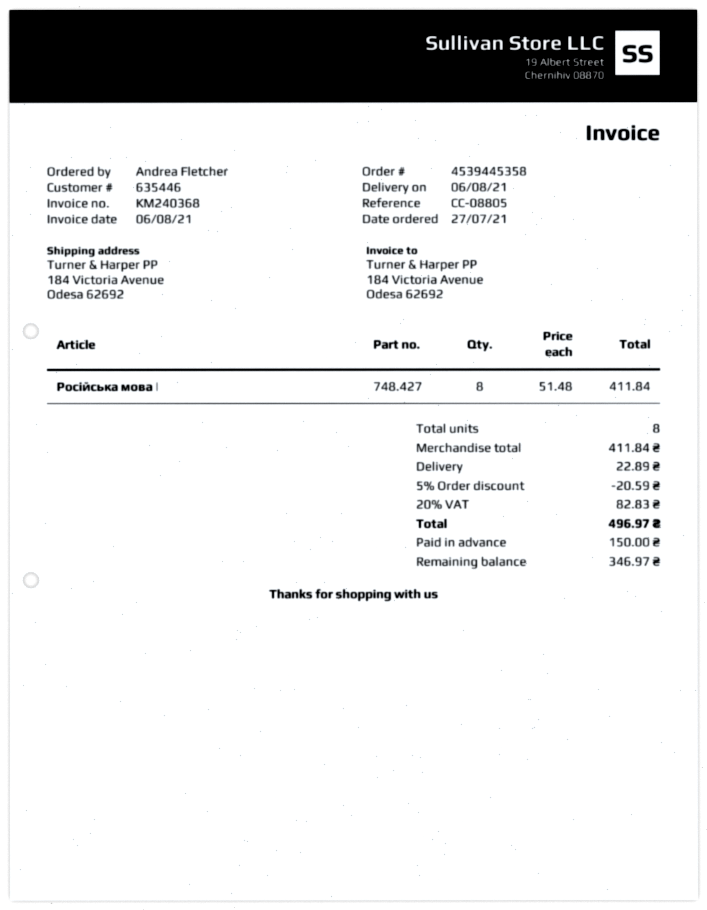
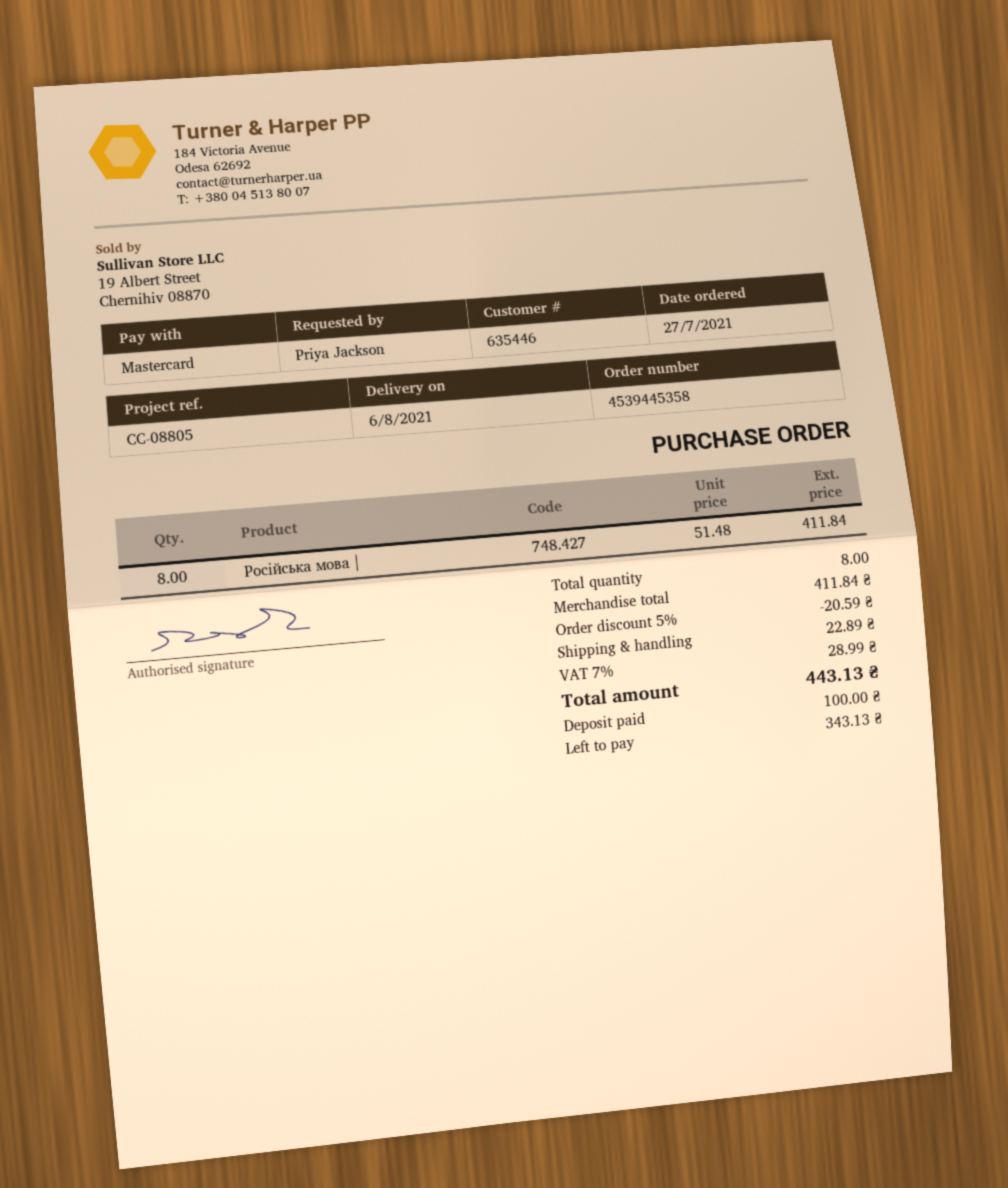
ordered by: Andrea Fletcher -> Priya Jackson
tax: 20% = 82.83 -> 7% = 28.99
total: 496.97 -> 443.13
deposit: 150.00 -> 100.00
balance: 346.97 -> 343.13

